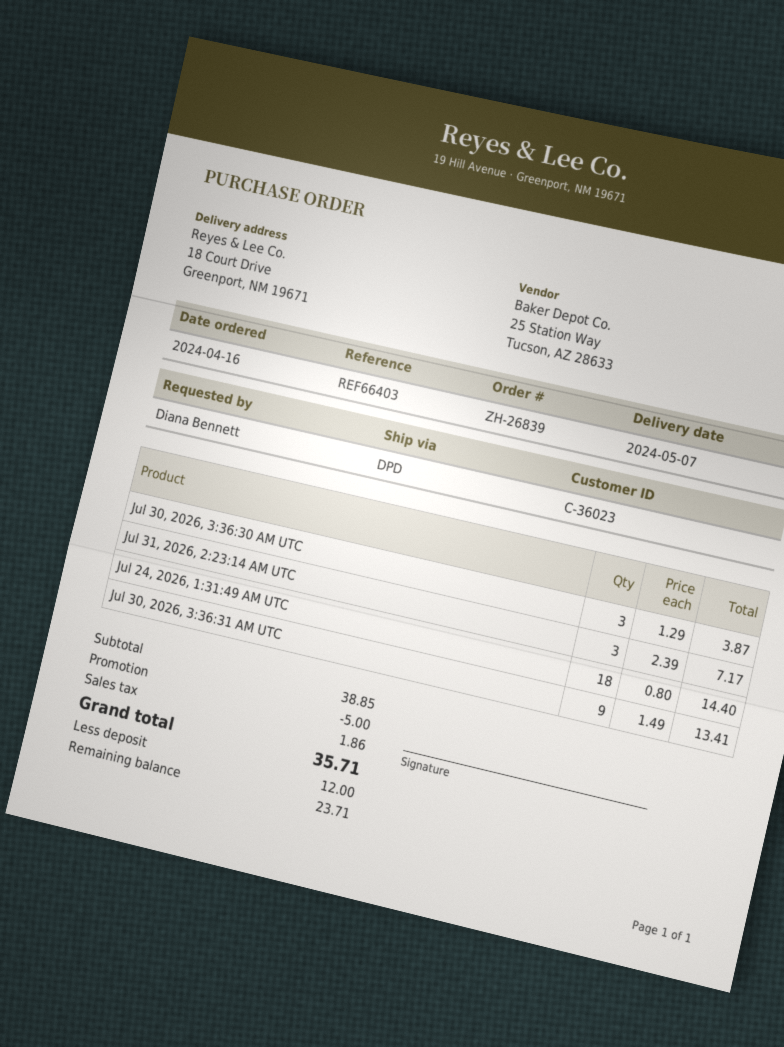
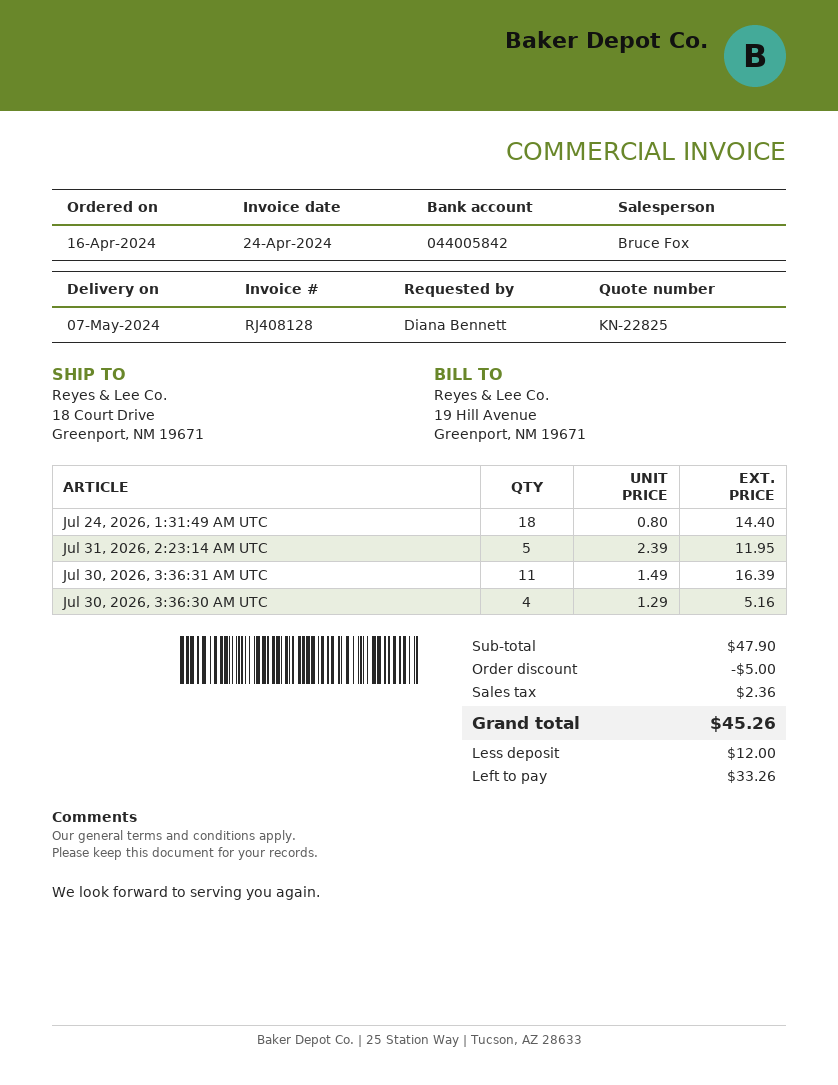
Jul 30, 2026, 3:36:30 AM UTC: 3 x 1.29 = 3.87 -> 4 x 1.29 = 5.16
Jul 31, 2026, 2:23:14 AM UTC: 3 x 2.39 = 7.17 -> 5 x 2.39 = 11.95
Jul 30, 2026, 3:36:31 AM UTC: 9 x 1.49 = 13.41 -> 11 x 1.49 = 16.39
subtotal: 38.85 -> 47.90
tax: 1.86 -> 2.36
total: 35.71 -> 45.26
balance: 23.71 -> 33.26

